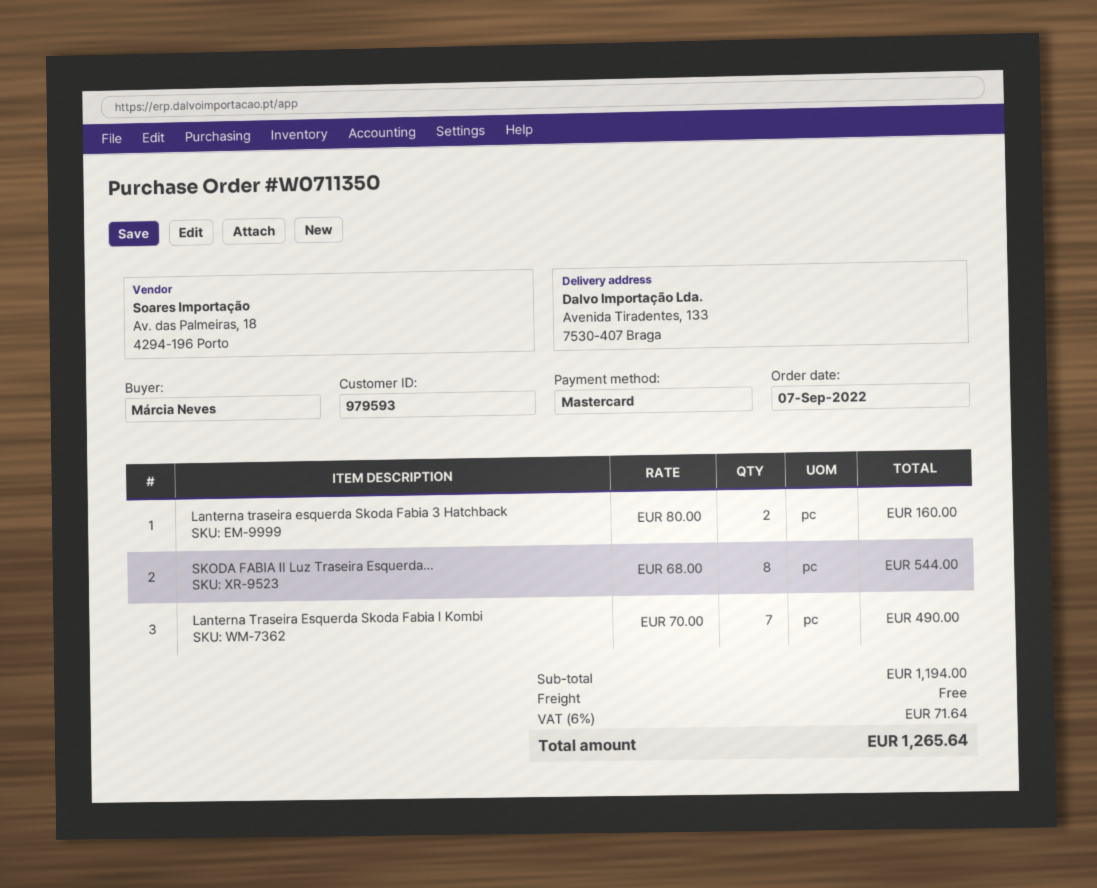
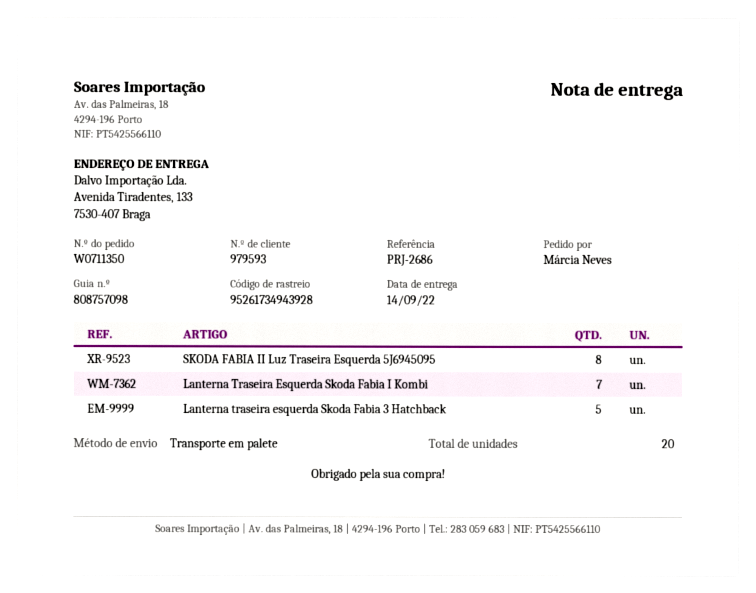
Lanterna traseira esquerda Skoda Fabia 3 Hatchback: 2 -> 5

